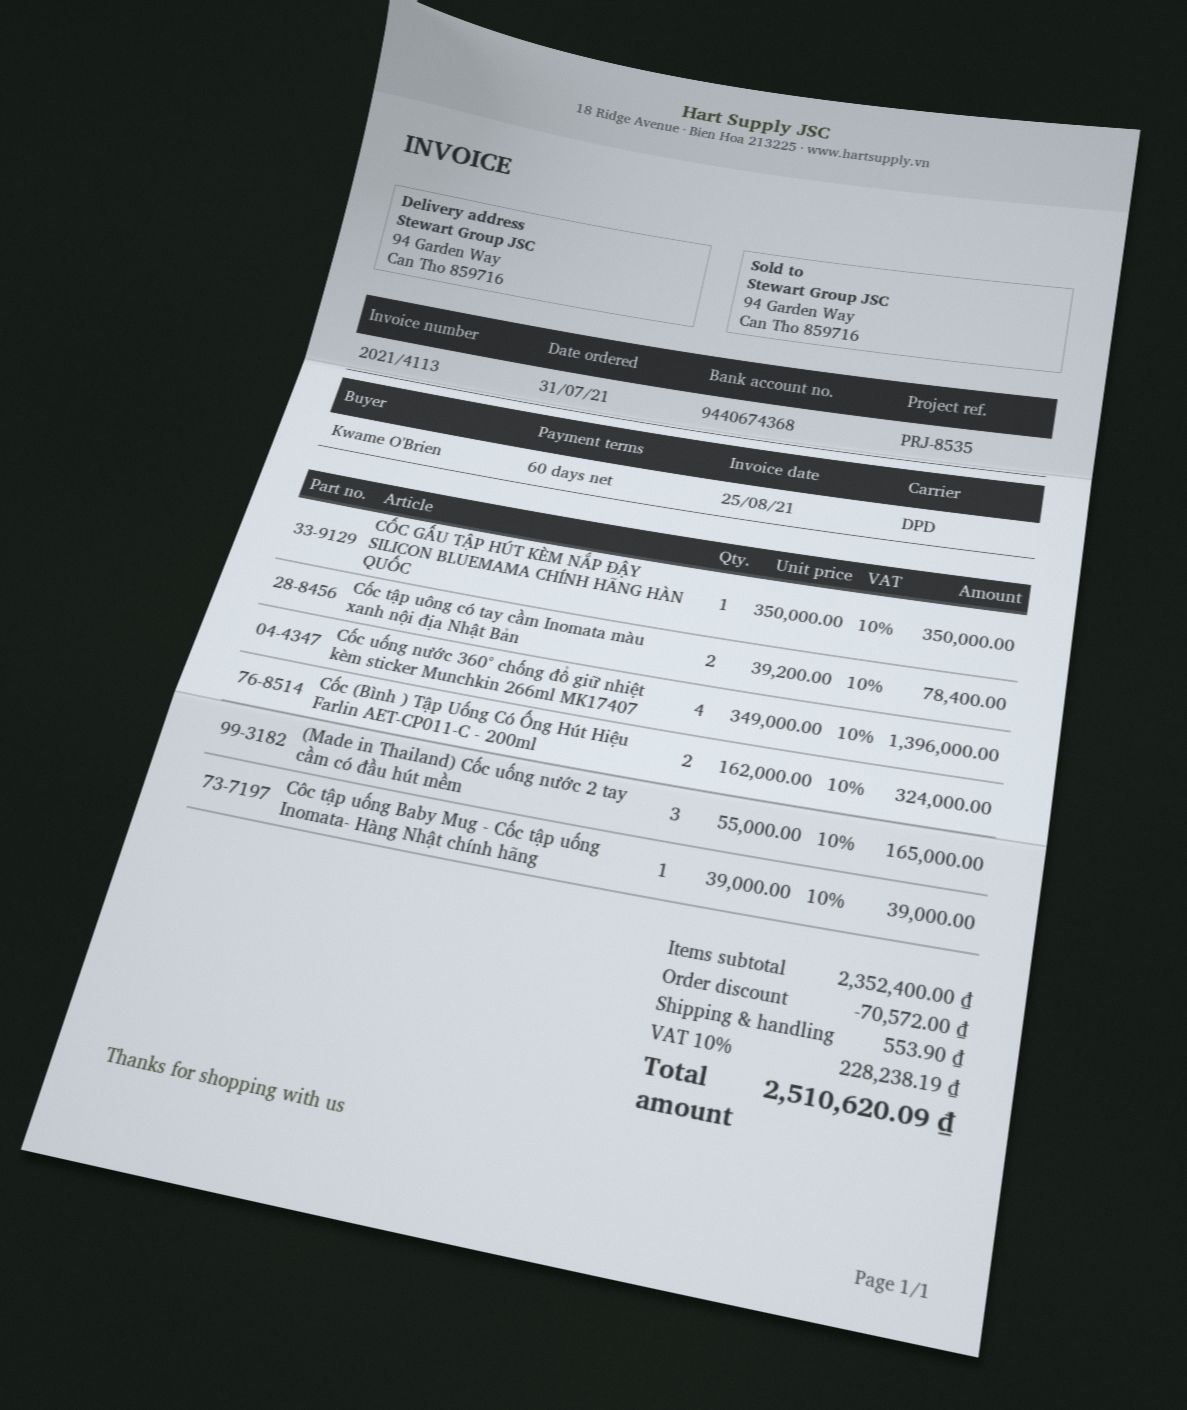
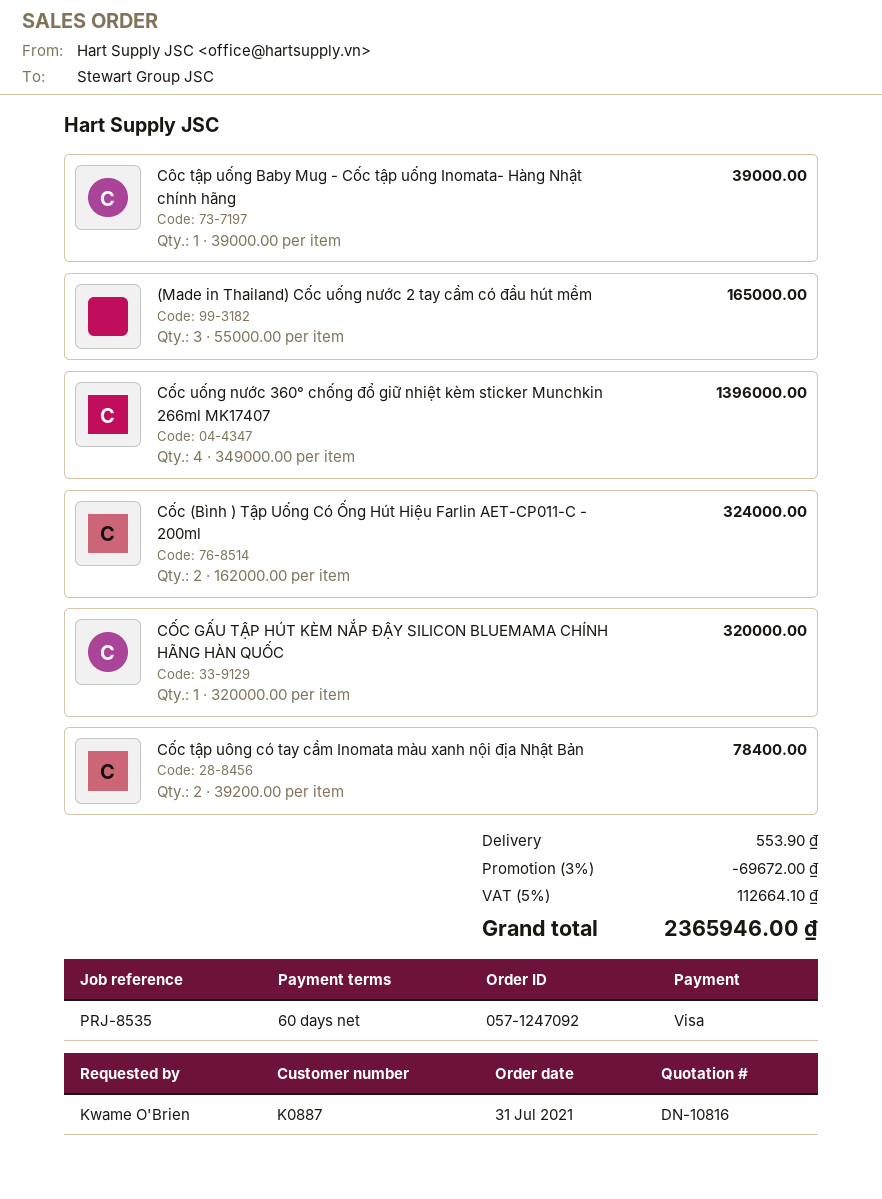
CỐC GẤU TẬP HÚT KÈM NẮP ĐẬY SILICON BLUEMAMA CHÍNH HÃNG HÀN QUỐC: 1 x 350000.00 = 350000.00 -> 1 x 320000.00 = 320000.00
discount: 70572.00 -> 69672.00
tax: 10% = 228238.19 -> 5% = 112664.10
total: 2510620.09 -> 2365946.00

